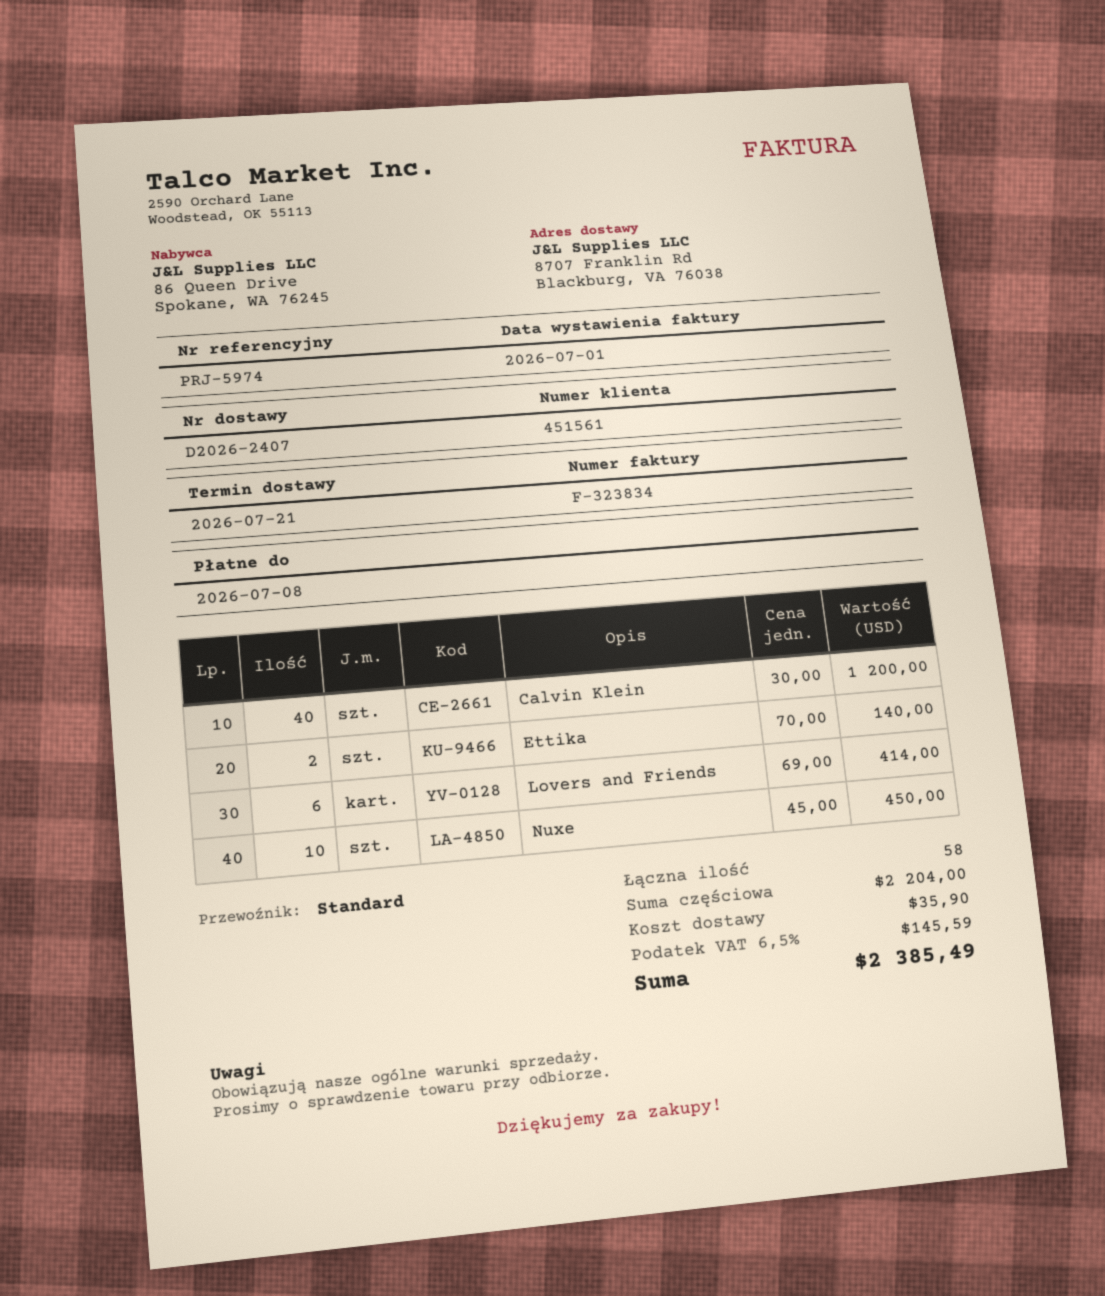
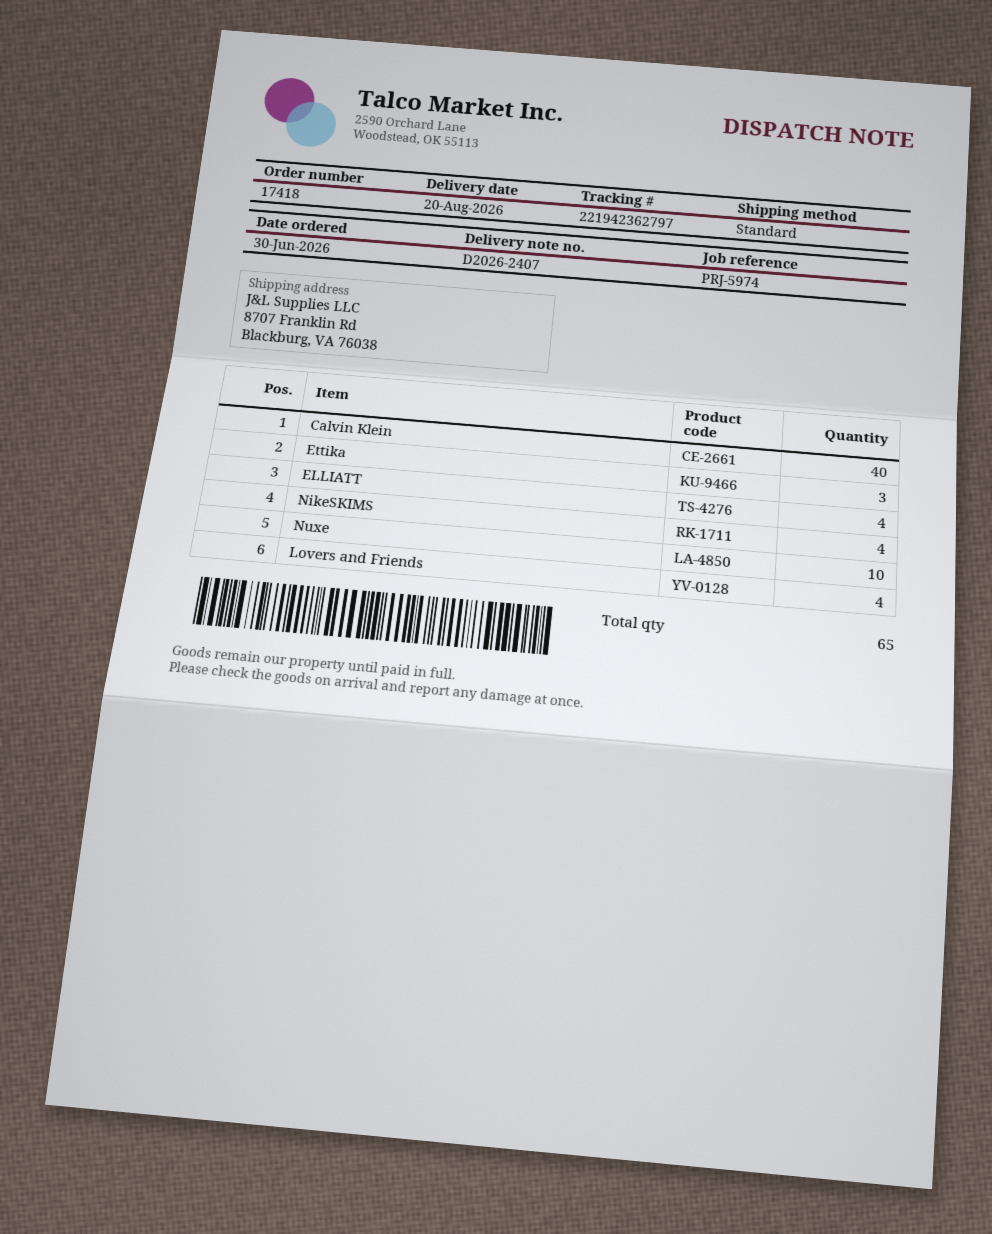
delivery date: 2026-07-21 -> 2026-08-20
Ettika: 2 -> 3
Lovers and Friends: 6 -> 4
ELLIATT: none -> 4
NikeSKIMS: none -> 4
total quantity: 58 -> 65

